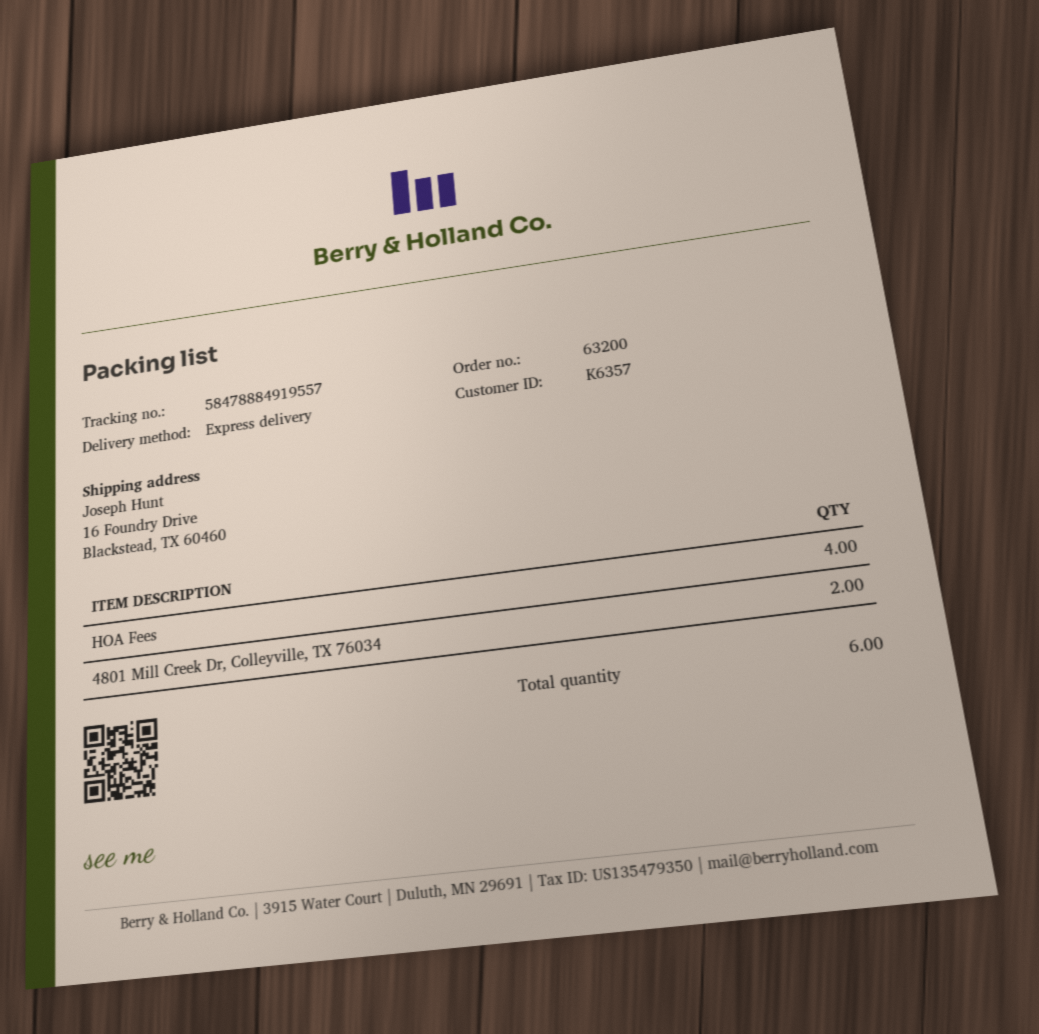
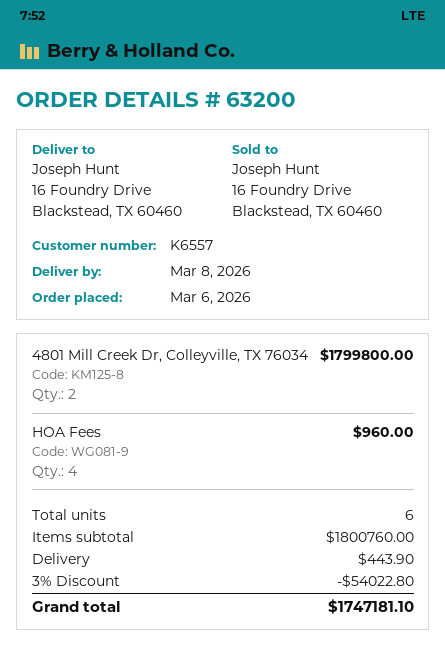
customer number: K6357 -> K6557

